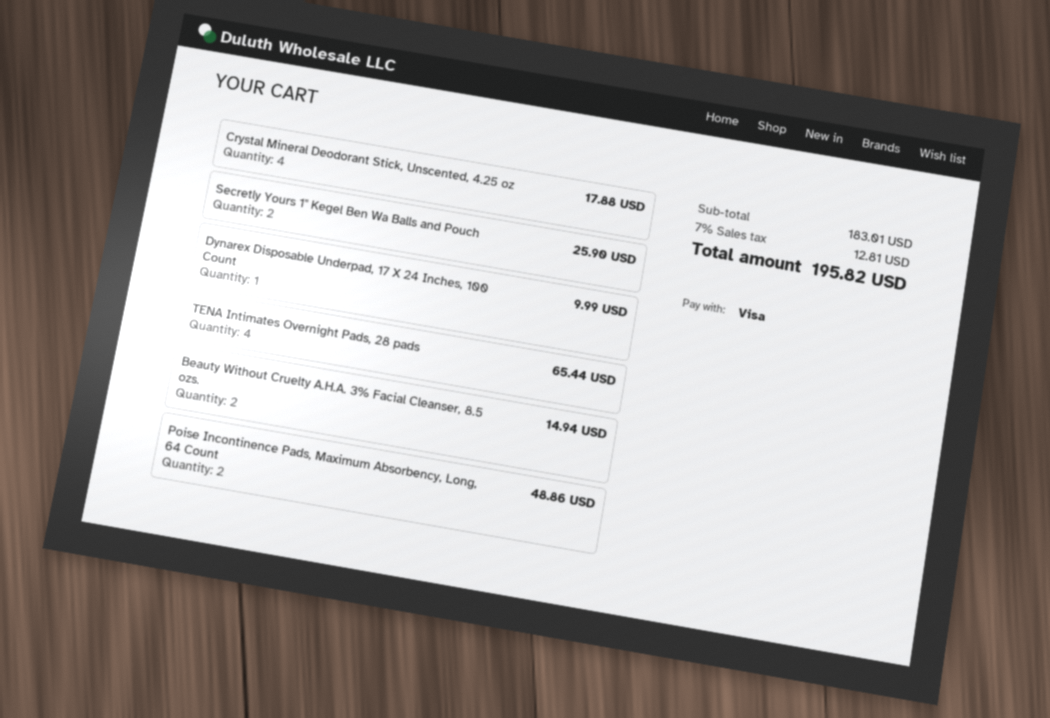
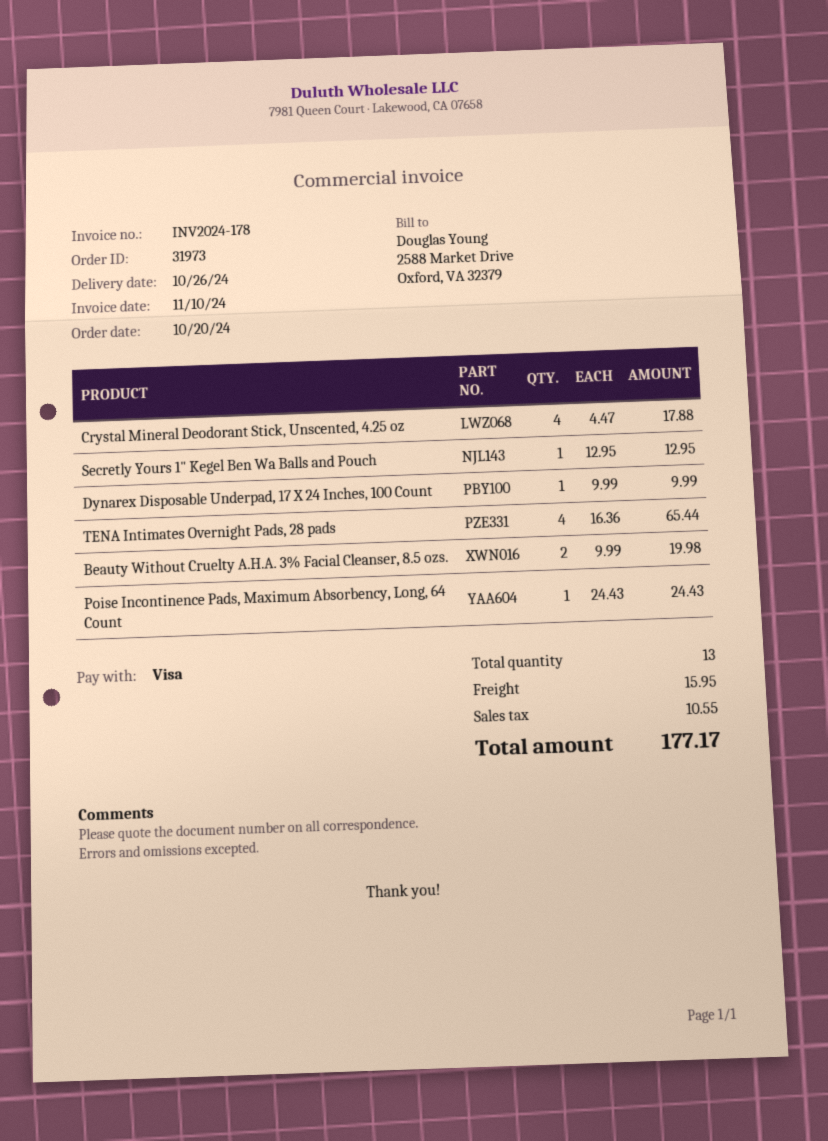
Secretly Yours 1" Kegel Ben Wa Balls and Pouch: 2 for 25.90 -> 1 for 12.95
Beauty Without Cruelty A.H.A. 3% Facial Cleanser, 8.5 ozs.: 2 for 14.94 -> 2 for 19.98
Poise Incontinence Pads, Maximum Absorbency, Long, 64 Count: 2 for 48.86 -> 1 for 24.43
shipping: none -> 15.95
tax: 12.81 -> 10.55
total: 195.82 -> 177.17

